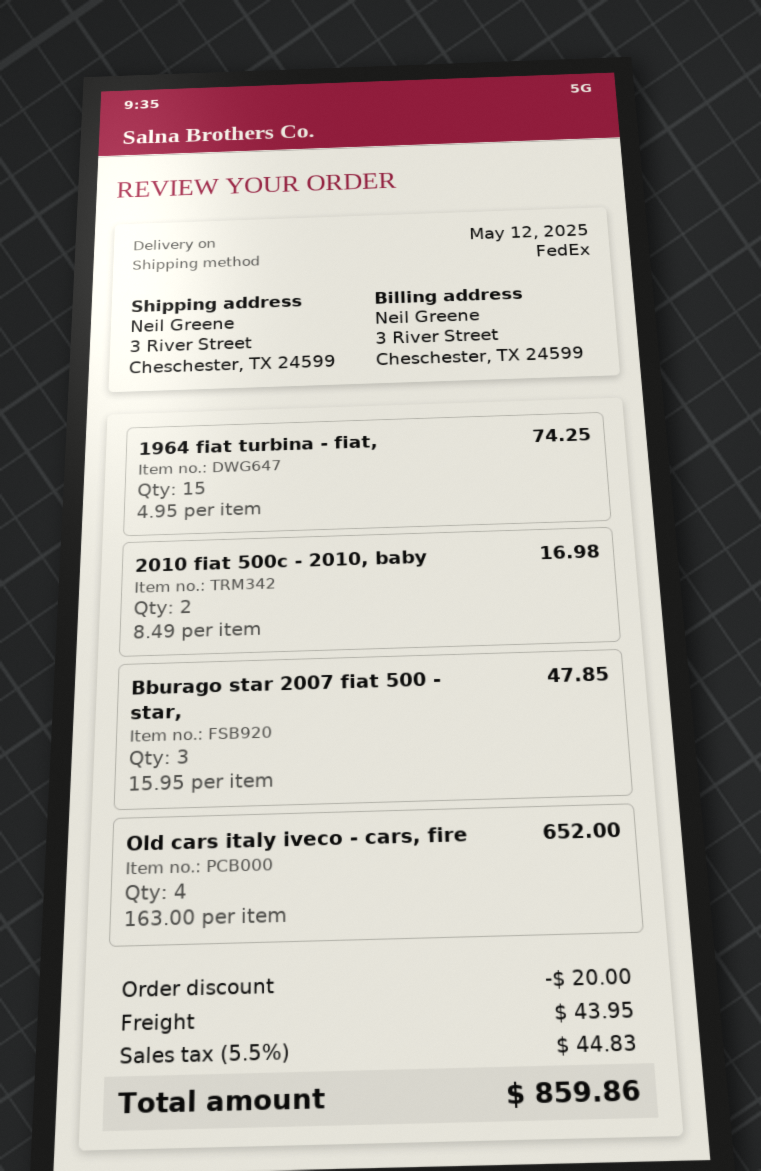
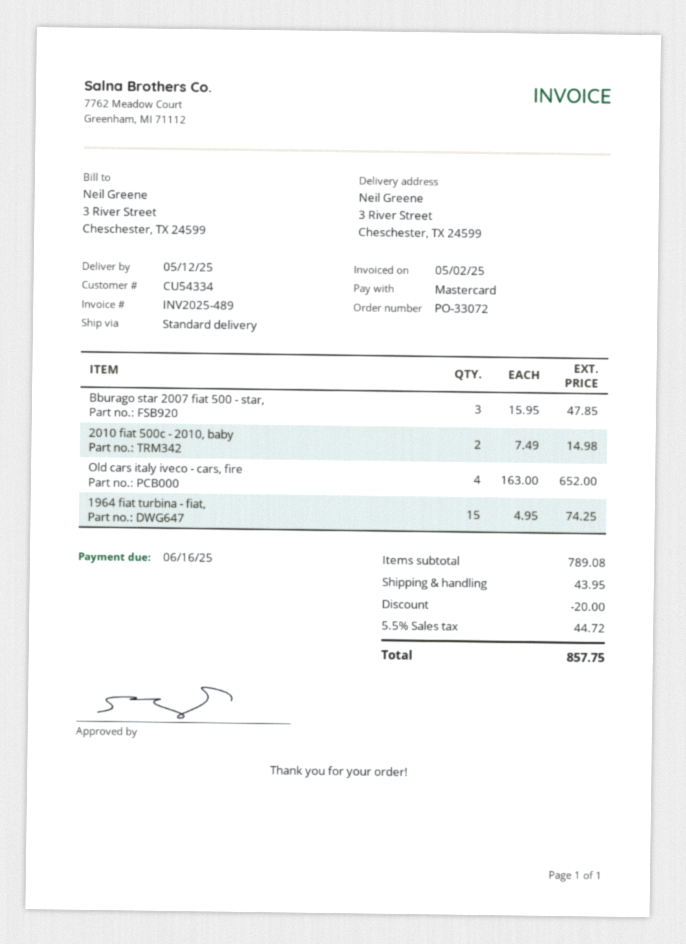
shipping method: FedEx -> standard
2010 fiat 500c - 2010, baby: 2 x 8.49 = 16.98 -> 2 x 7.49 = 14.98
tax: 5.5% = 44.83 -> 5.5% = 44.72
total: 859.86 -> 857.75

